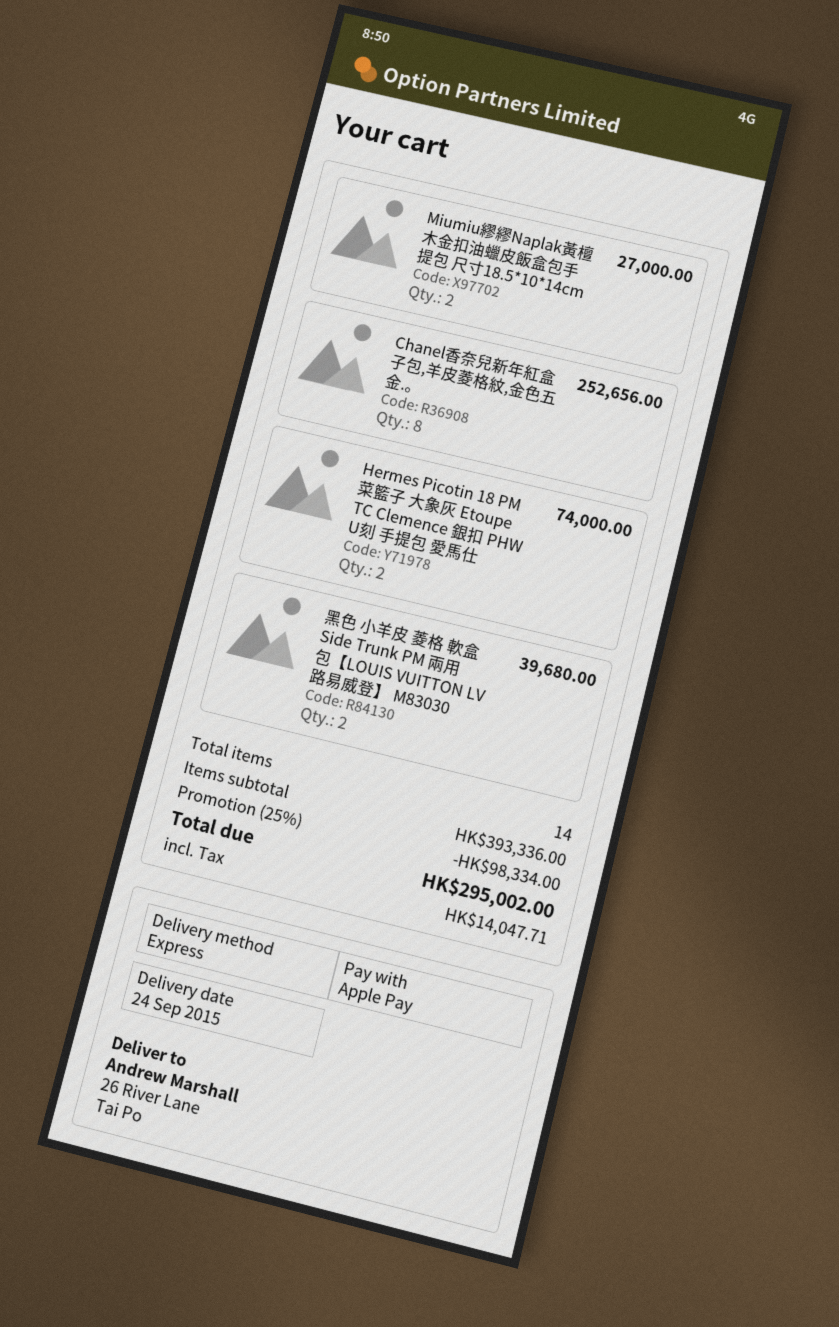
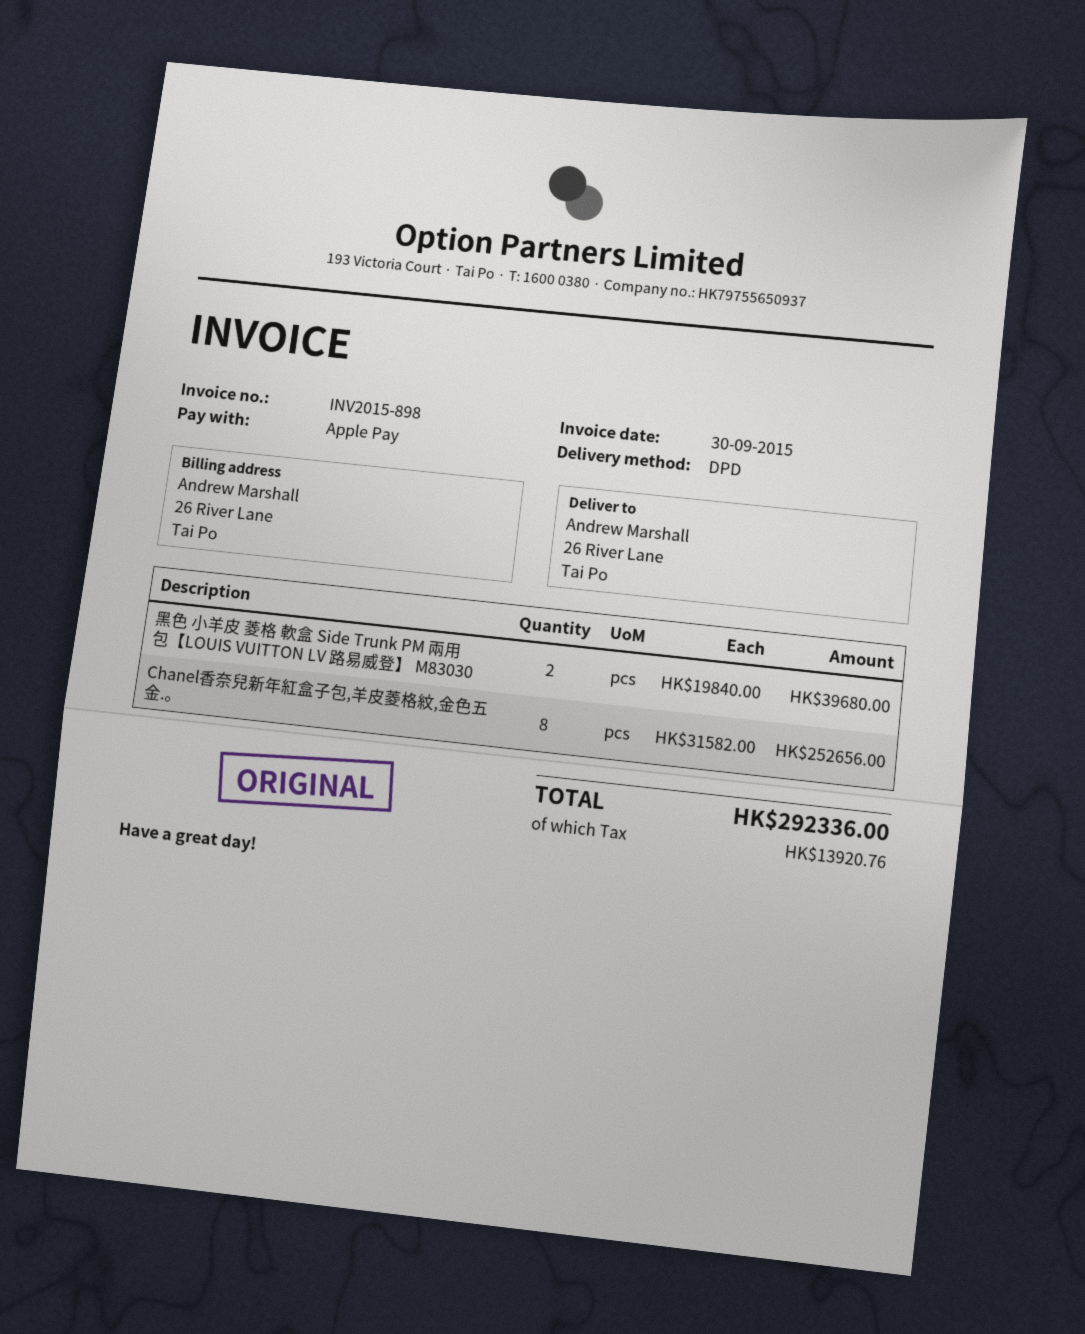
shipping method: express -> DPD
Miumiu繆繆Naplak黃檀木金扣油蠟皮飯盒包手提包 尺寸18.5*10*14cm: 2 for 27000.00 -> none
Hermes Picotin 18 PM 菜籃子 大象灰 Etoupe TC Clemence 銀扣 PHW U刻 手提包 愛馬仕: 2 for 74000.00 -> none
discount: 25% = 98334.00 -> none
tax: 14047.71 -> 13920.76
total: 295002.00 -> 292336.00

